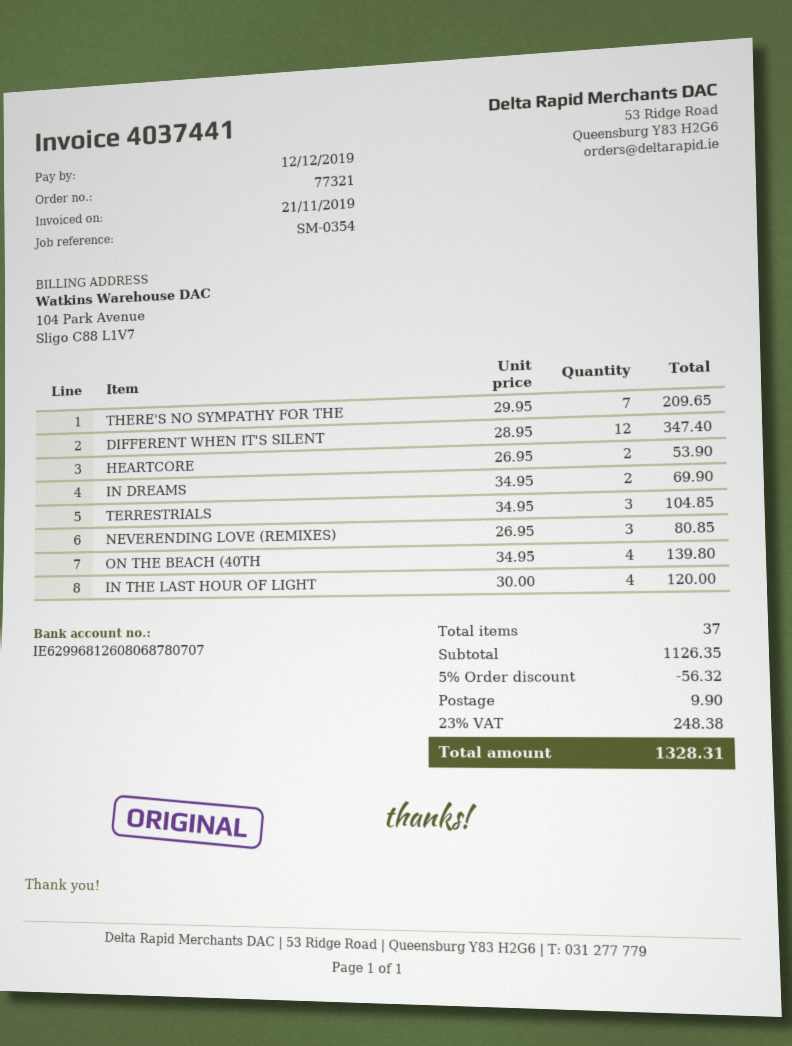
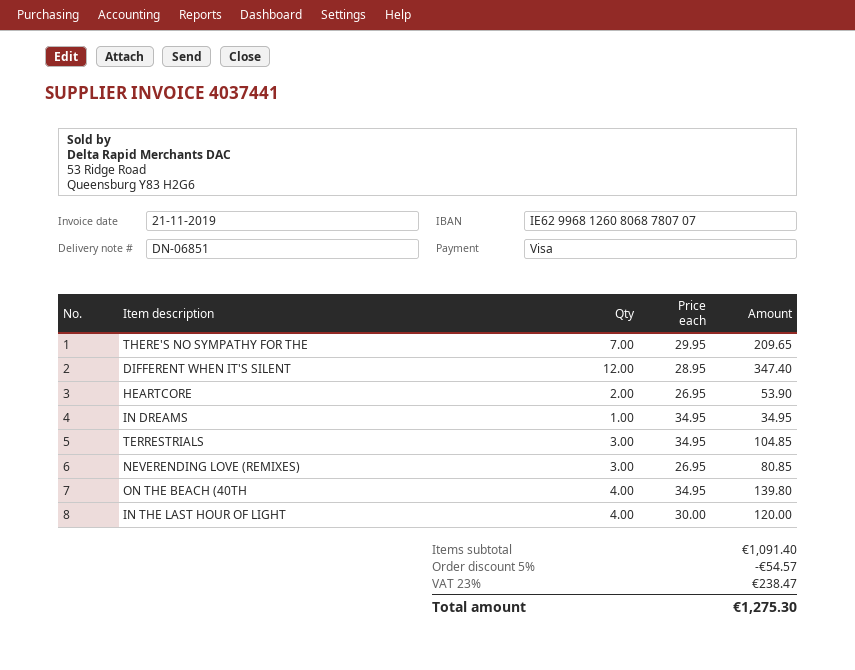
IN DREAMS: 2 x 34.95 = 69.90 -> 1 x 34.95 = 34.95
subtotal: 1126.35 -> 1091.40
discount: 5% = 56.32 -> 5% = 54.57
shipping: 9.90 -> none
tax: 23% = 248.38 -> 23% = 238.47
total: 1328.31 -> 1275.30

